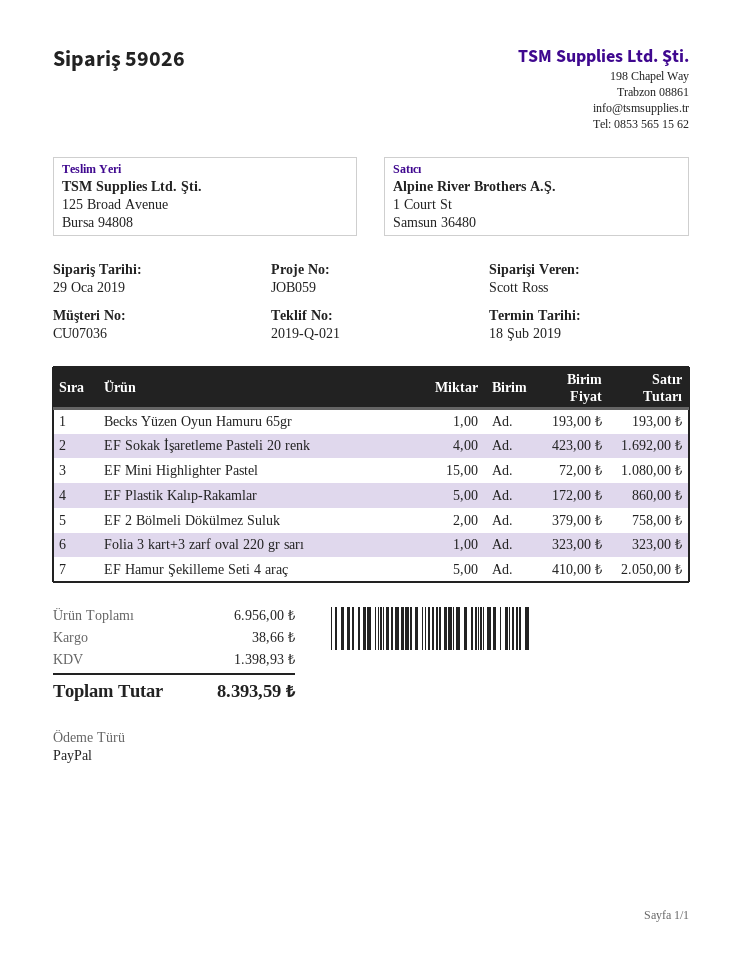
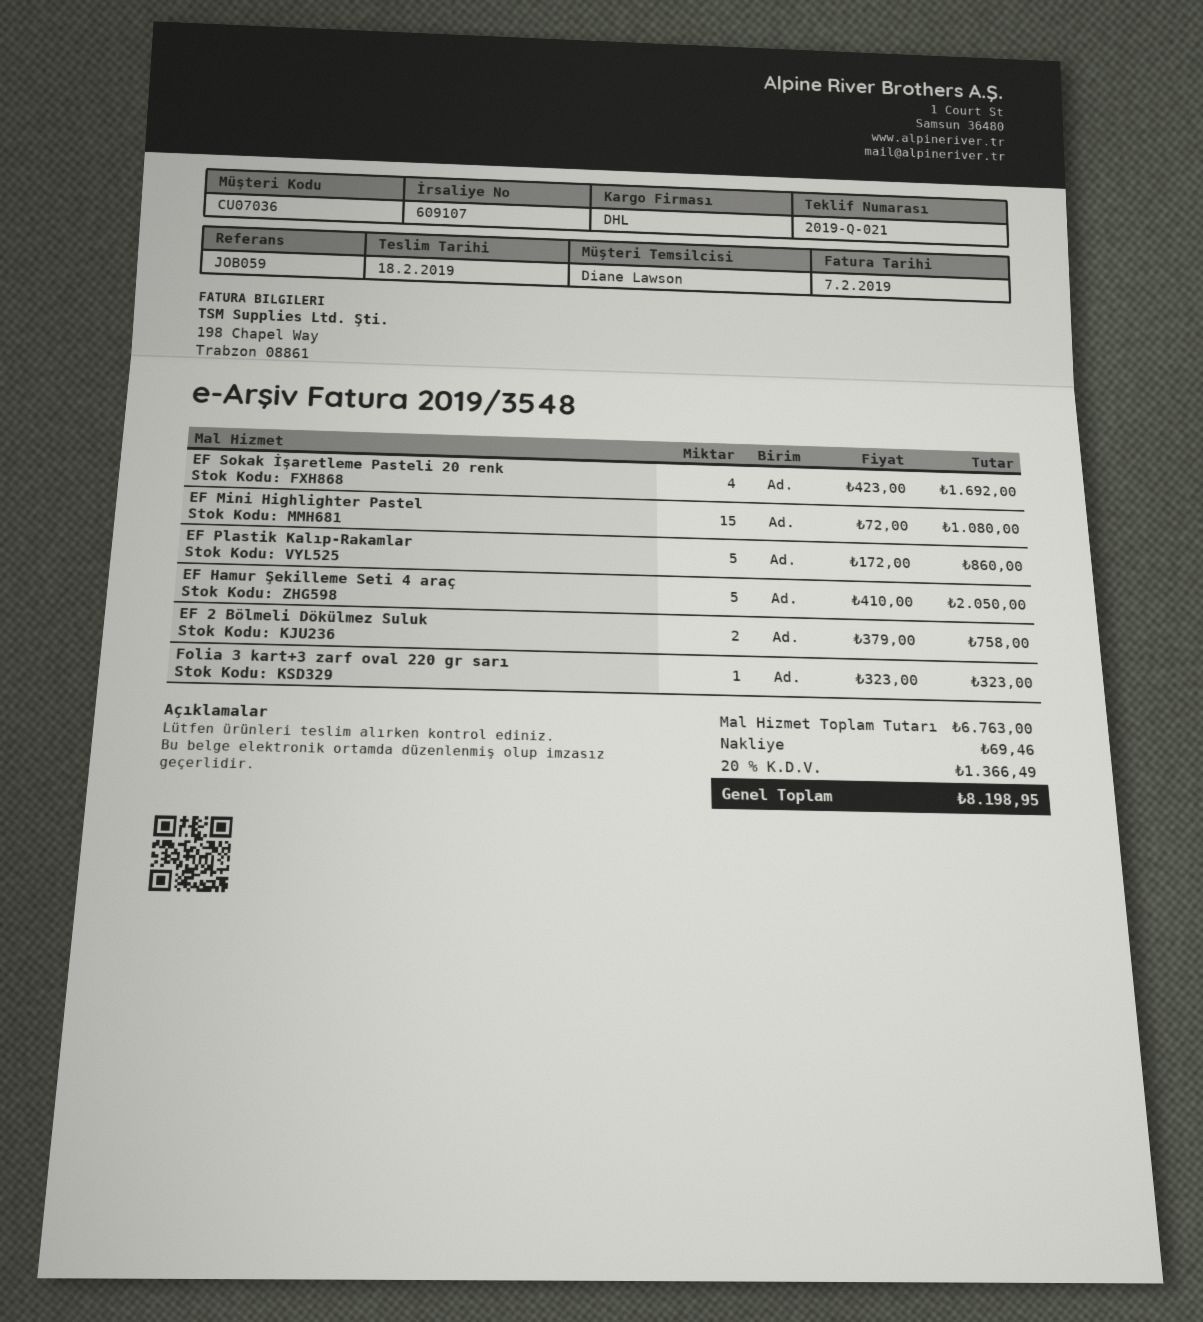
Becks Yüzen Oyun Hamuru 65gr: 1 x 193.00 = 193.00 -> none
subtotal: 6956.00 -> 6763.00
shipping: 38.66 -> 69.46
tax: 1398.93 -> 1366.49
total: 8393.59 -> 8198.95

